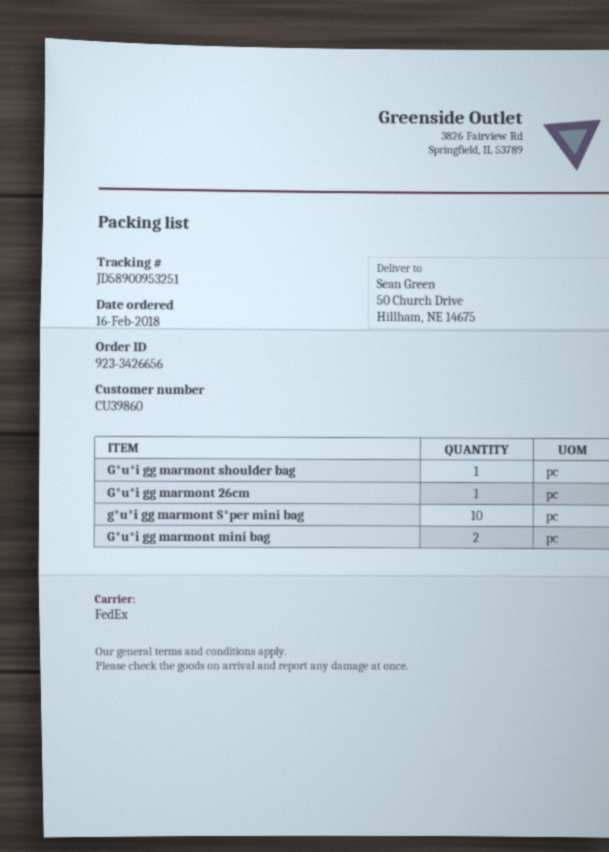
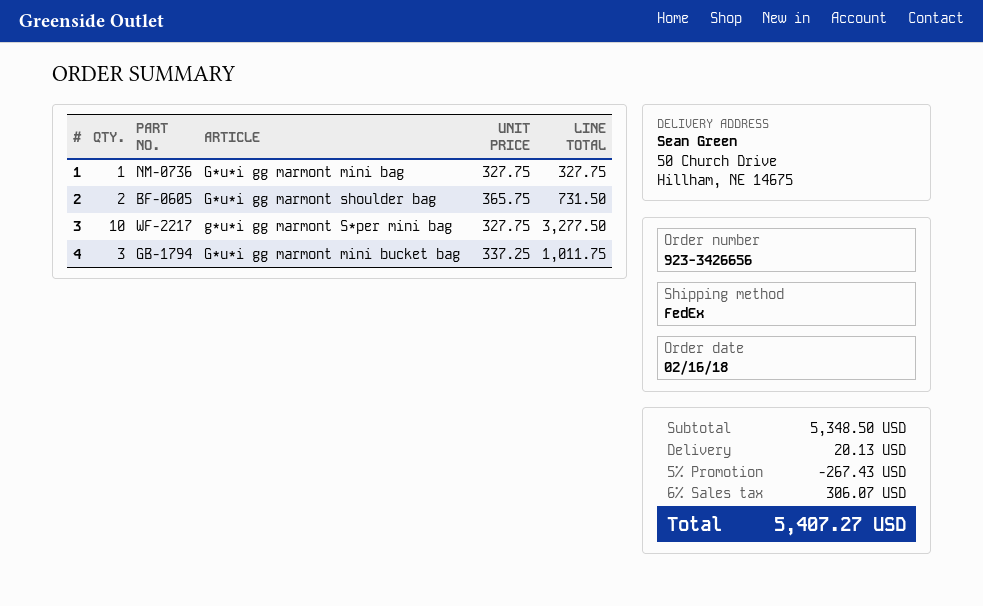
G*u*i gg marmont shoulder bag: 1 -> 2
G*u*i gg marmont 26cm: 1 -> none
G*u*i gg marmont mini bag: 2 -> 1
G*u*i gg marmont mini bucket bag: none -> 3

